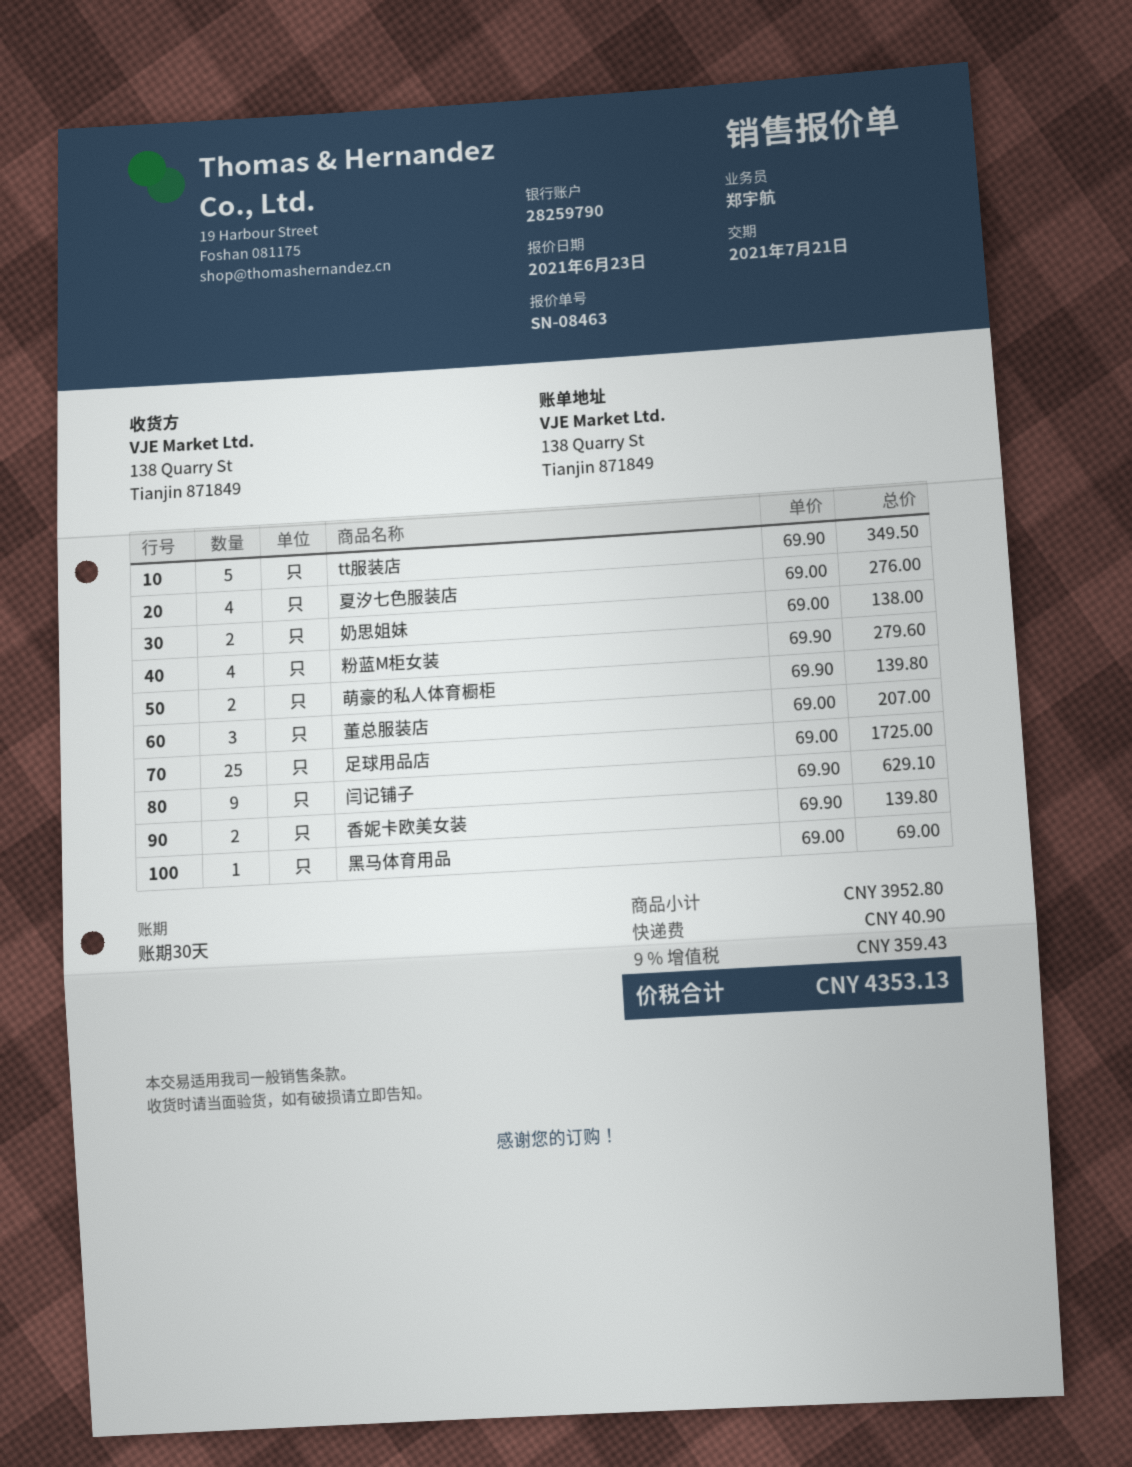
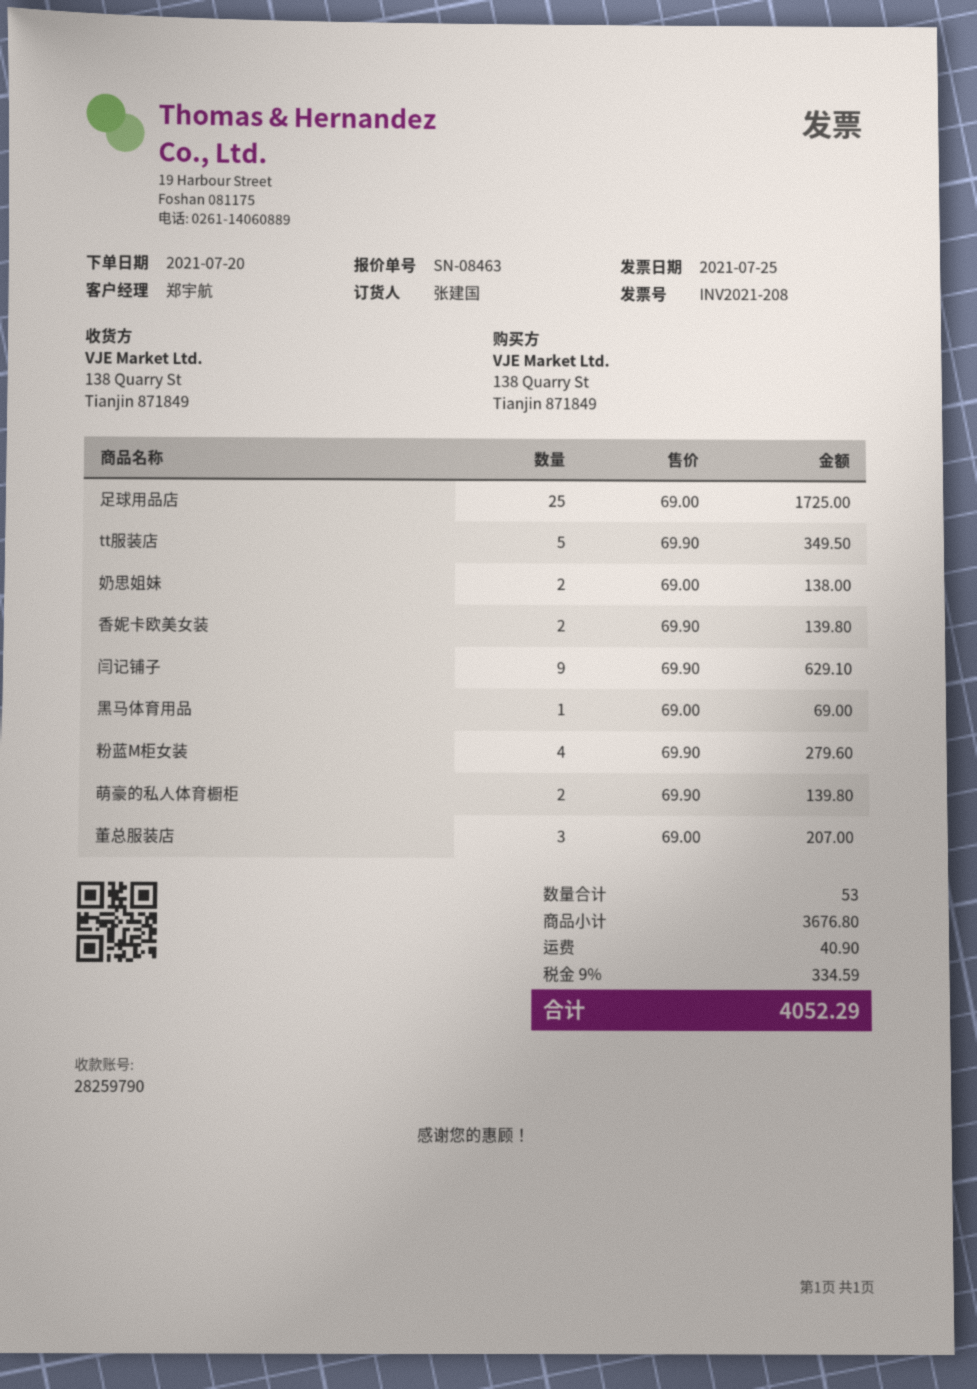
夏汐七色服装店: 4 x 69.00 = 276.00 -> none
subtotal: 3952.80 -> 3676.80
tax: 9% = 359.43 -> 9% = 334.59
total: 4353.13 -> 4052.29

